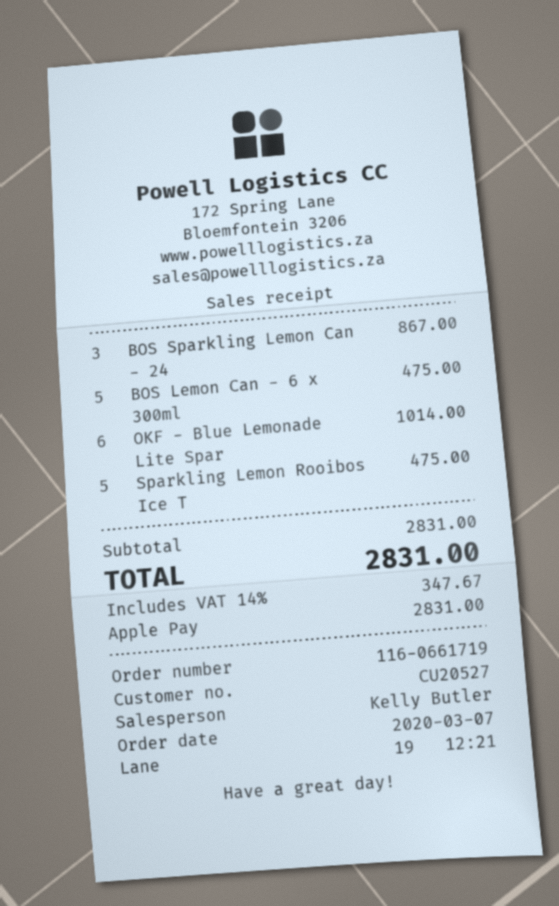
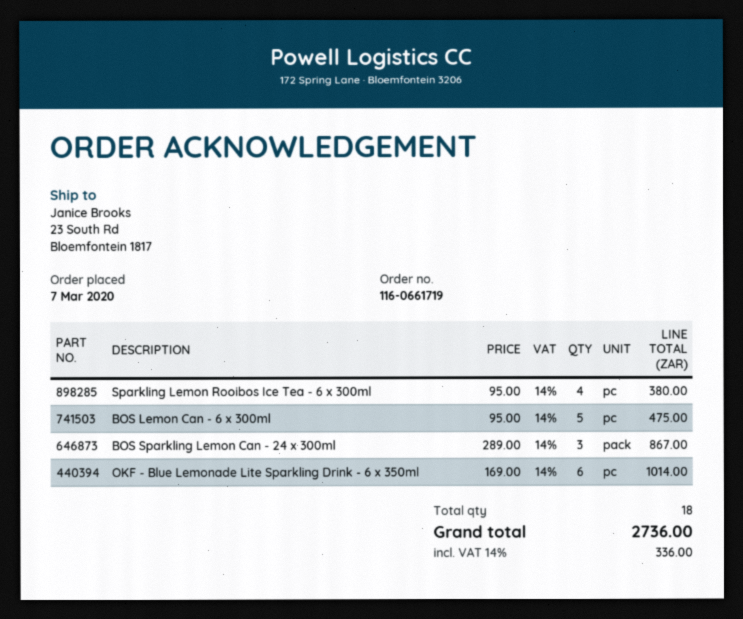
Sparkling Lemon Rooibos Ice T: 5 for 475.00 -> 4 for 380.00
tax: 14% = 347.67 -> 14% = 336.00
total: 2831.00 -> 2736.00

